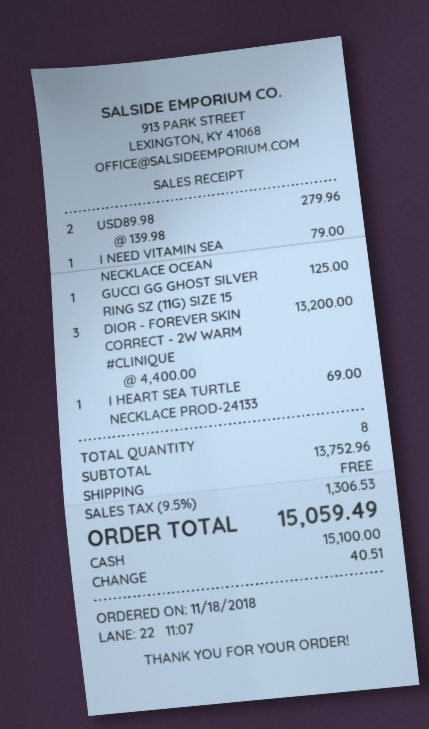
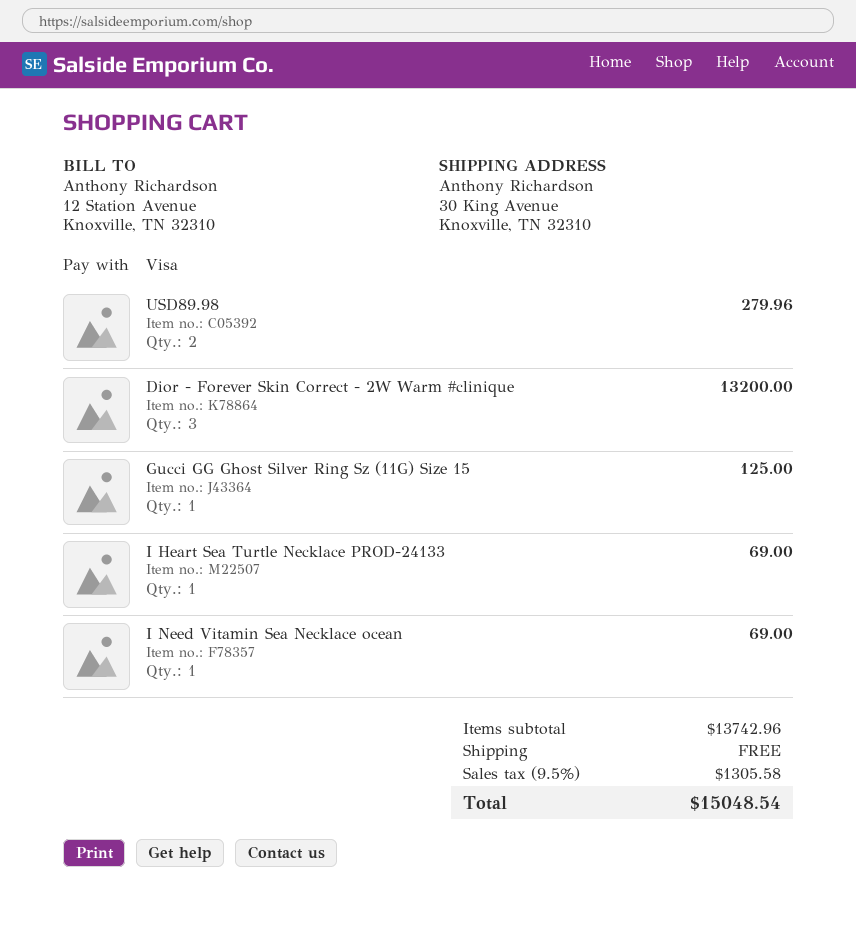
payment method: cash -> Visa
I NEED VITAMIN SEA NECKLACE OCEAN: 1 for 79.00 -> 1 for 69.00
subtotal: 13752.96 -> 13742.96
tax: 9.5% = 1306.53 -> 9.5% = 1305.58
total: 15059.49 -> 15048.54

